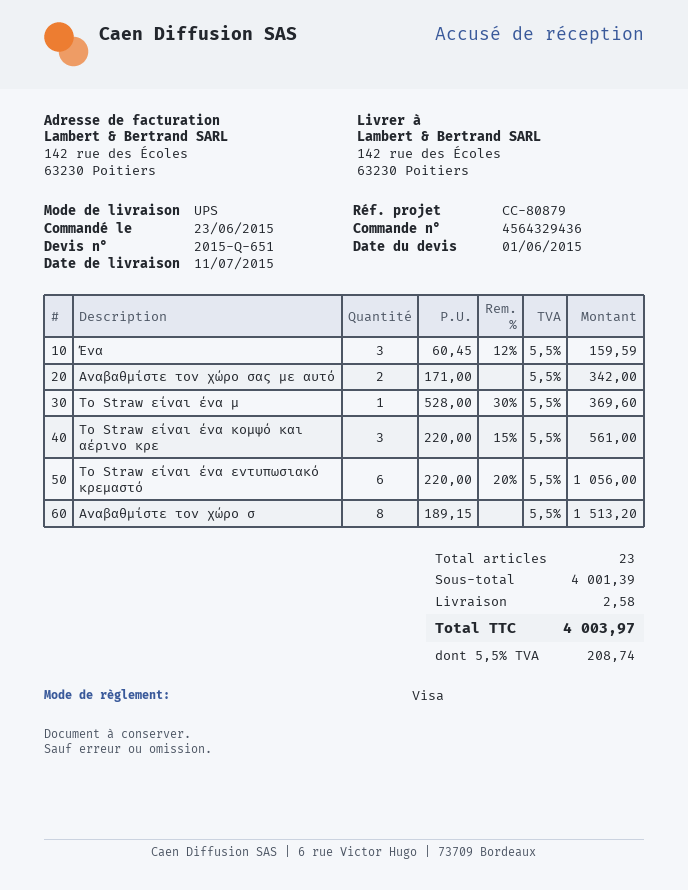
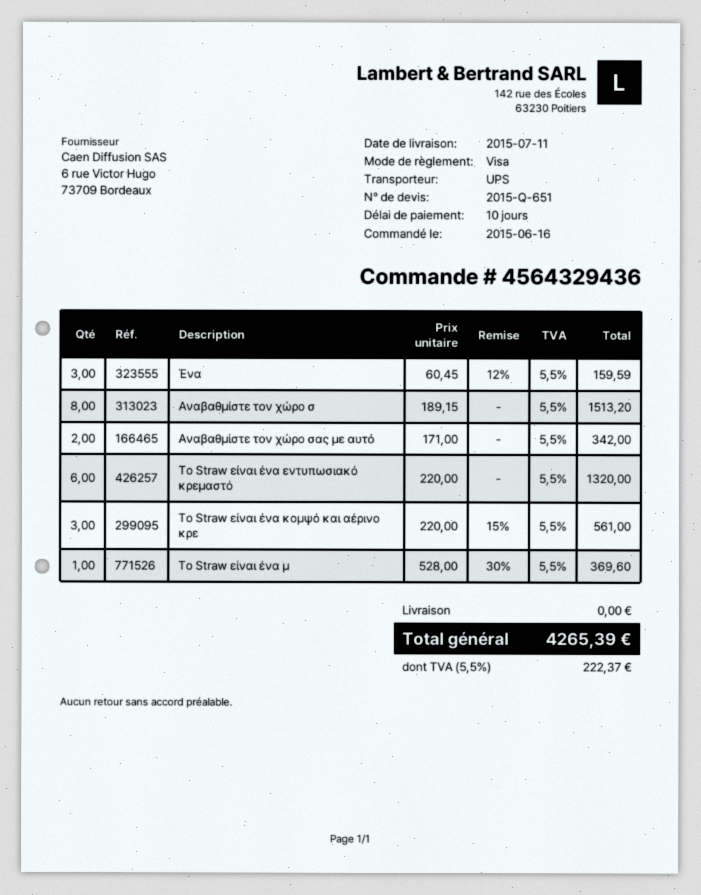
order date: 2015-06-23 -> 2015-06-16
Το Straw είναι ένα εντυπωσιακό κρεμαστό: 6 x 220.00 - 20% = 1056.00 -> 6 x 220.00 = 1320.00
shipping: 2.58 -> 0.00
tax: 5.5% = 208.74 -> 5.5% = 222.37
total: 4003.97 -> 4265.39

